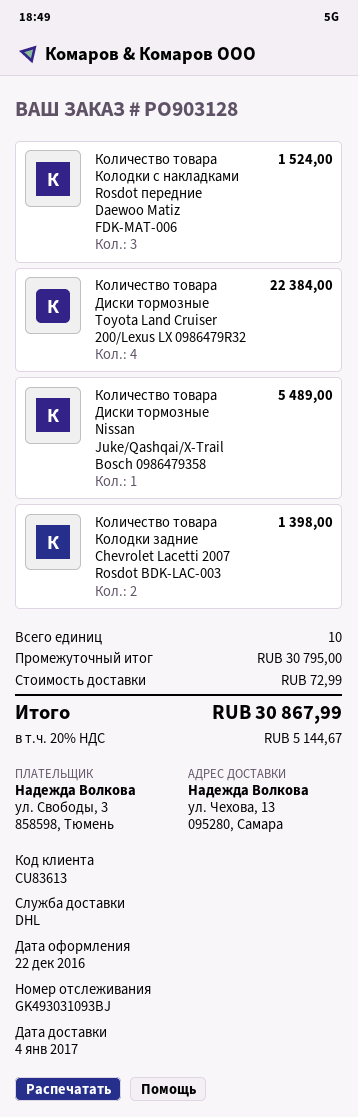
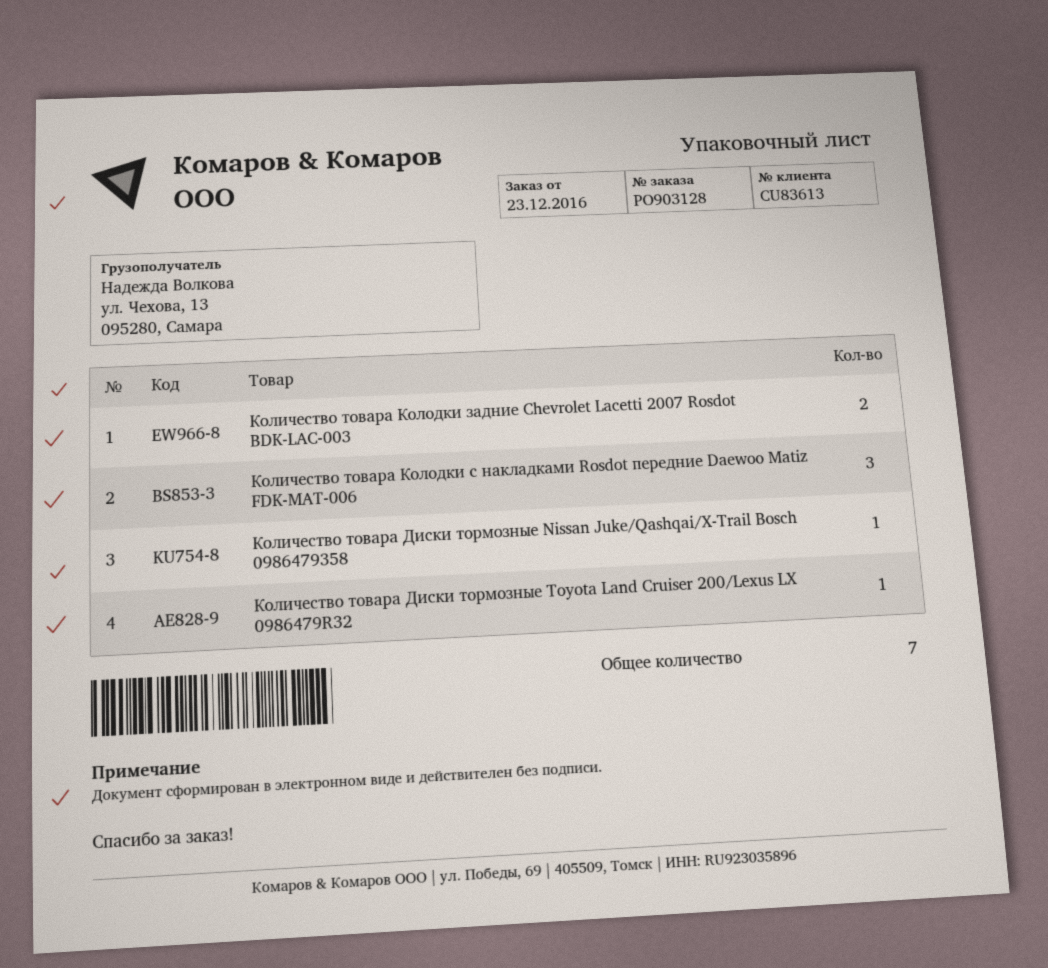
order date: 2016-12-22 -> 2016-12-23
Количество товара Диски тормозные Toyota Land Cruiser 200/Lexus LX 0986479R32: 4 -> 1
total quantity: 10 -> 7

